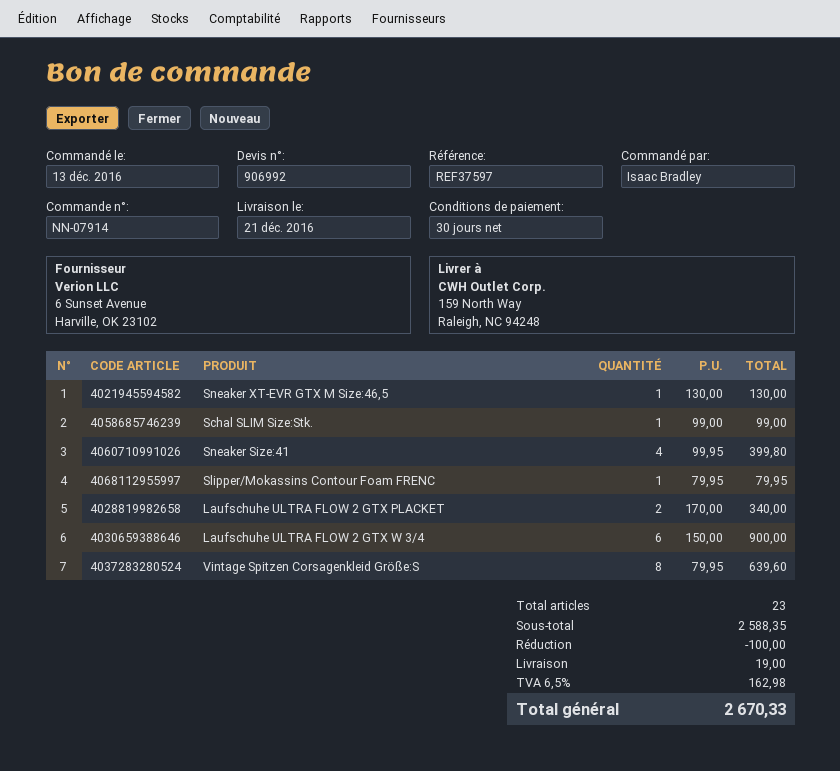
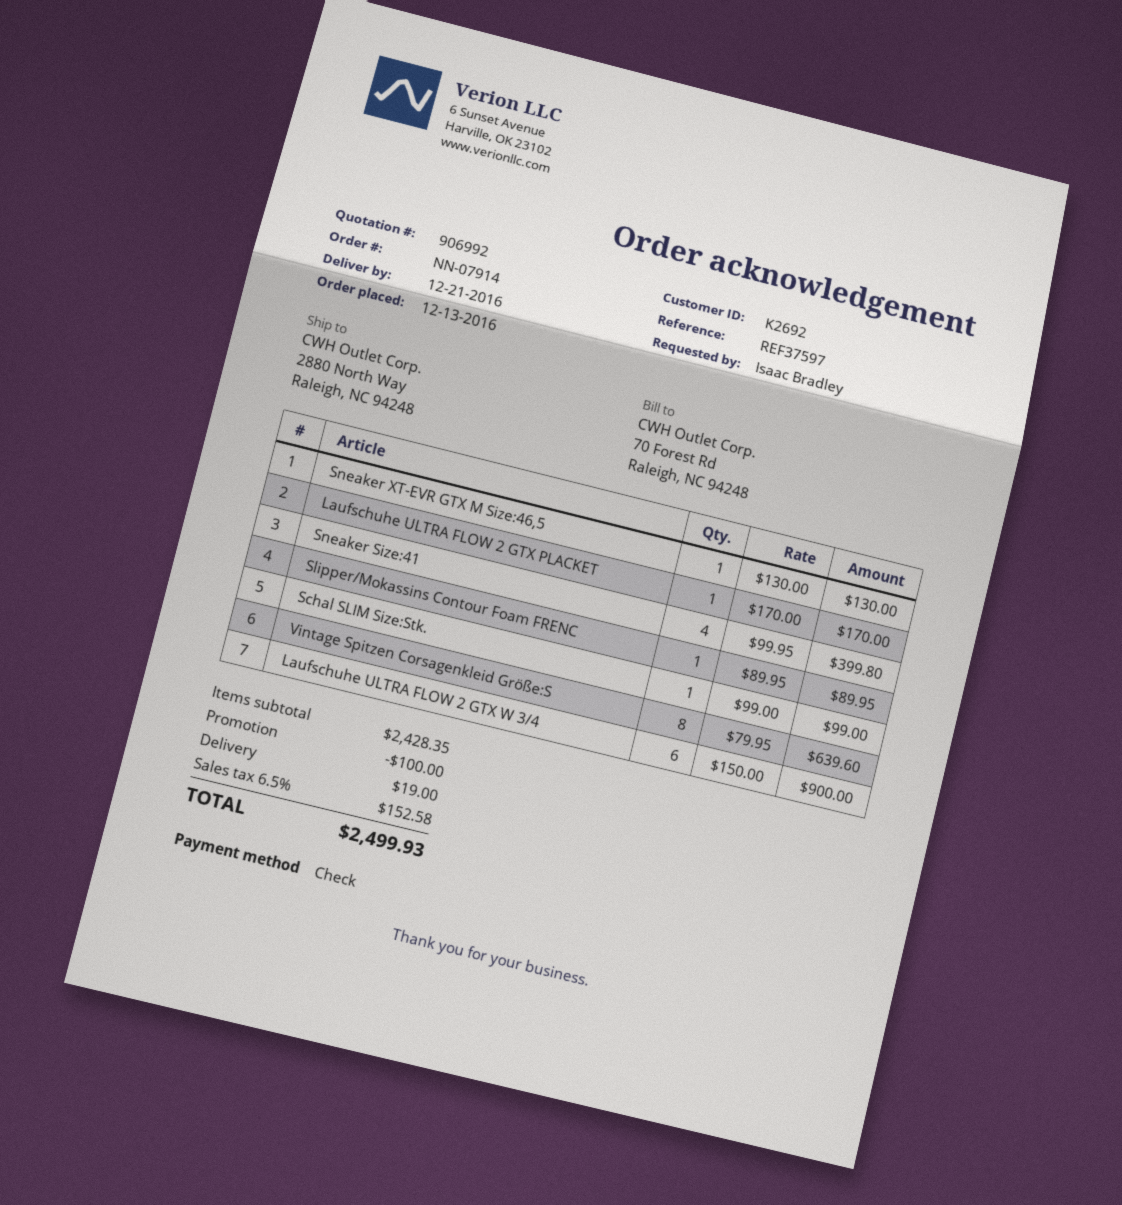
ship to: 159 North Way, Raleigh, NC 94248 -> 2880 North Way, Raleigh, NC 94248
Slipper/Mokassins Contour Foam FRENC: 1 x 79.95 = 79.95 -> 1 x 89.95 = 89.95
Laufschuhe ULTRA FLOW 2 GTX PLACKET: 2 x 170.00 = 340.00 -> 1 x 170.00 = 170.00
subtotal: 2588.35 -> 2428.35
tax: 6.5% = 162.98 -> 6.5% = 152.58
total: 2670.33 -> 2499.93

